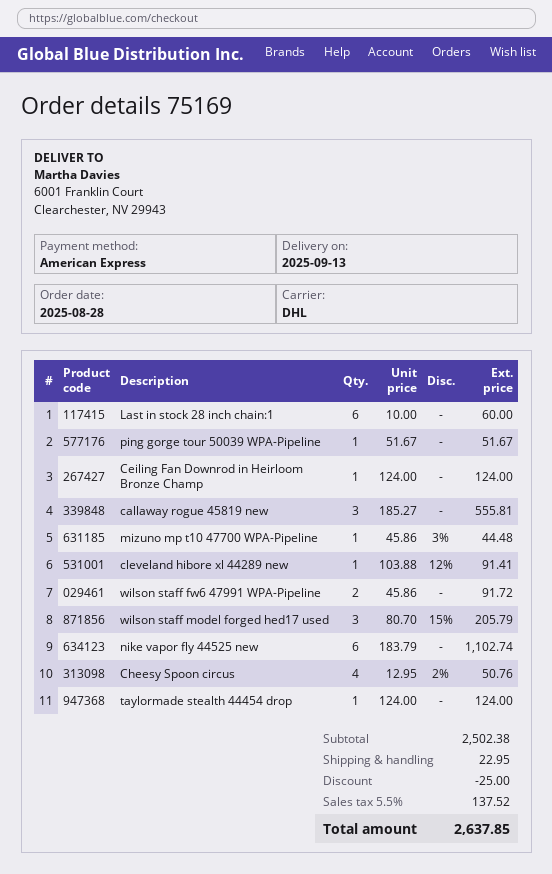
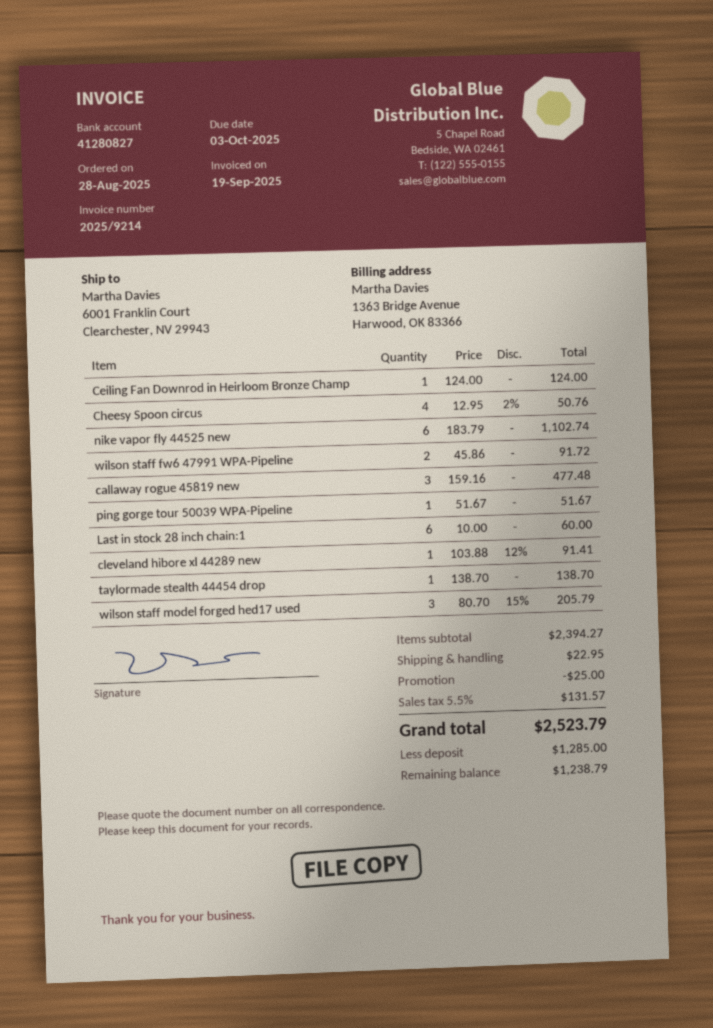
callaway rogue 45819 new: 3 x 185.27 = 555.81 -> 3 x 159.16 = 477.48
mizuno mp t10 47700 WPA-Pipeline: 1 x 45.86 - 3% = 44.48 -> none
taylormade stealth 44454 drop: 1 x 124.00 = 124.00 -> 1 x 138.70 = 138.70
subtotal: 2502.38 -> 2394.27
tax: 5.5% = 137.52 -> 5.5% = 131.57
total: 2637.85 -> 2523.79

